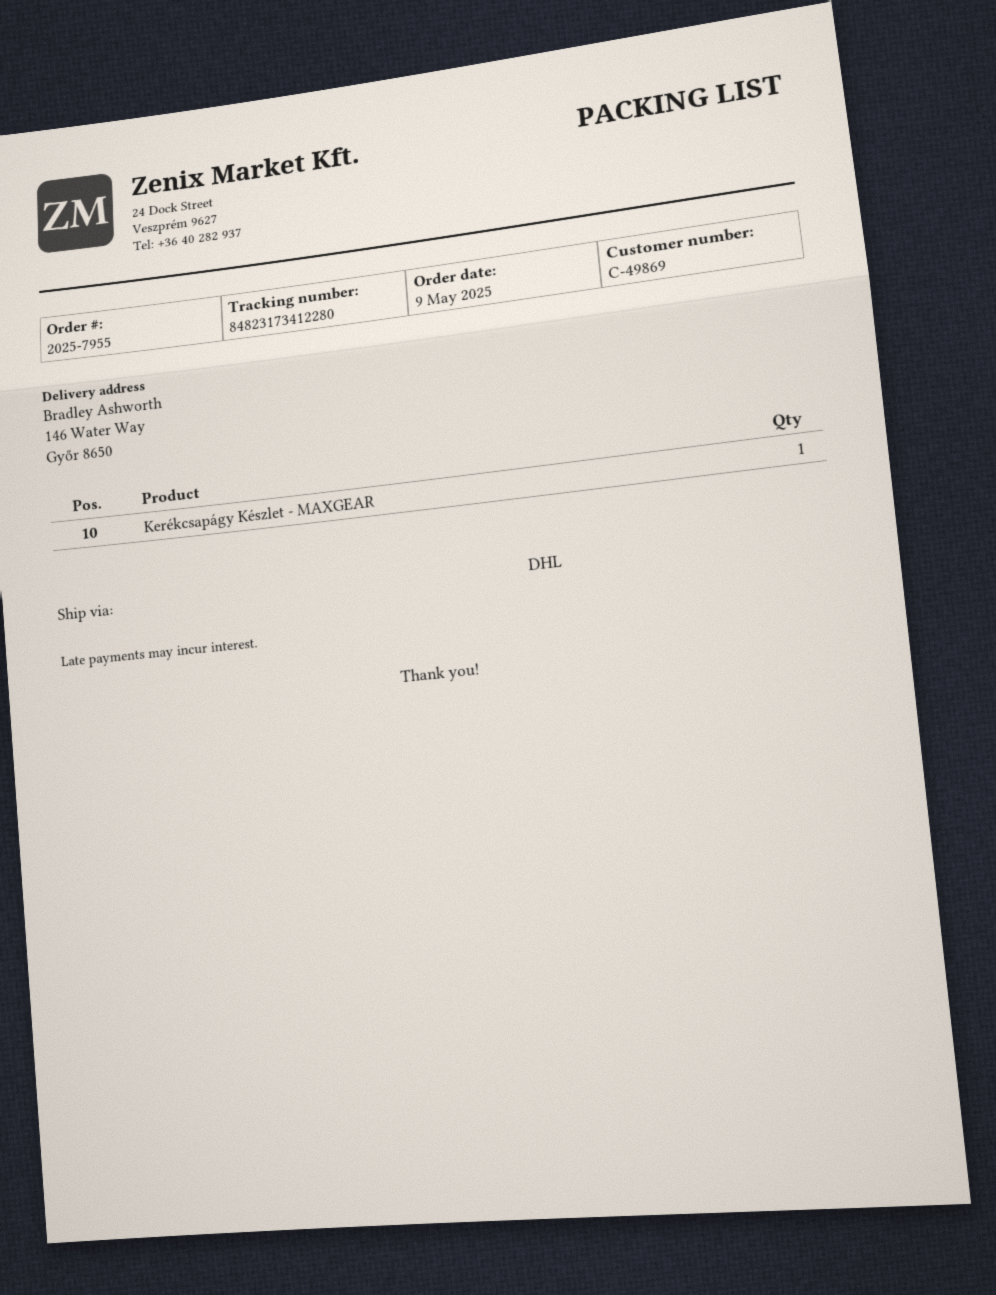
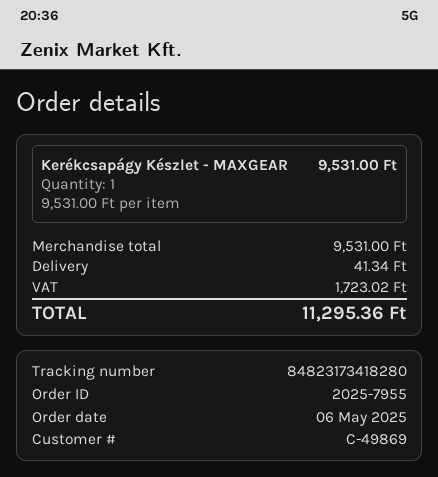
order date: 2025-05-09 -> 2025-05-06
tracking number: 84823173412280 -> 84823173418280

